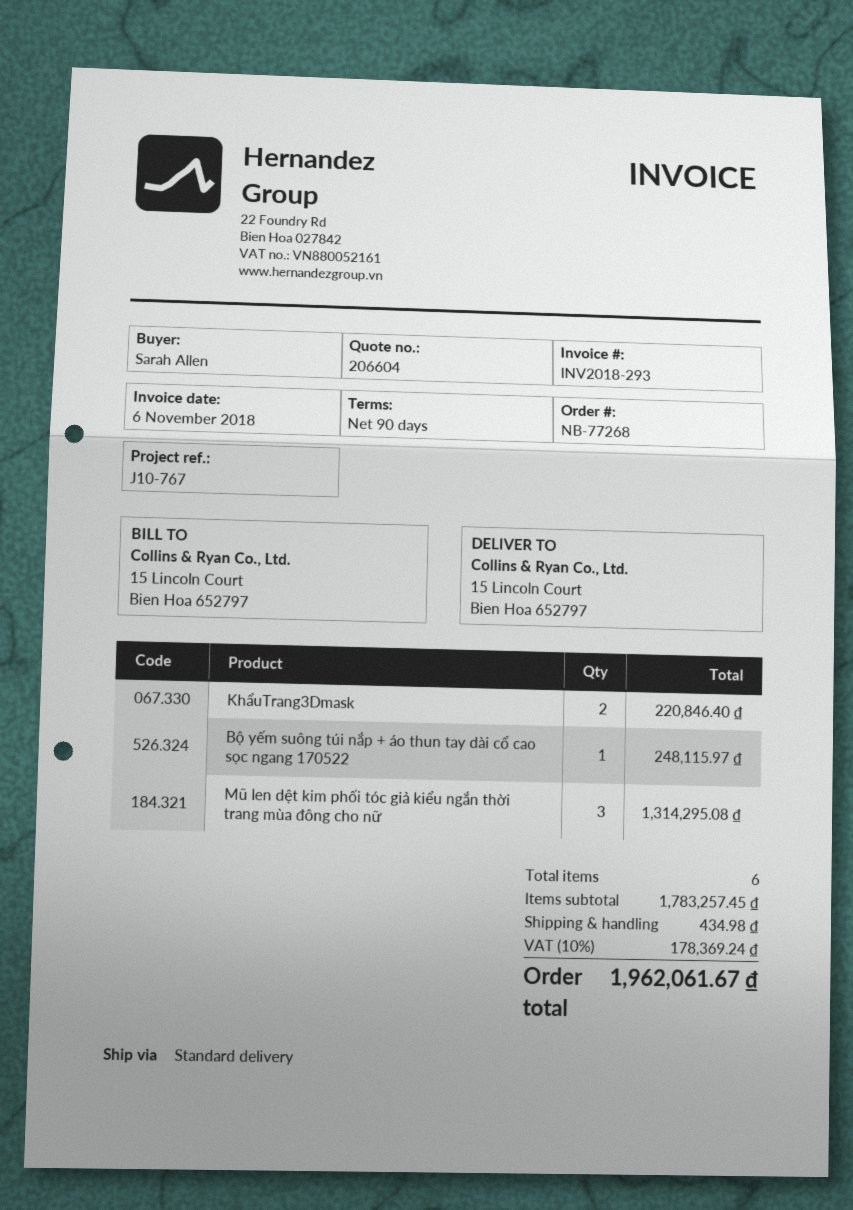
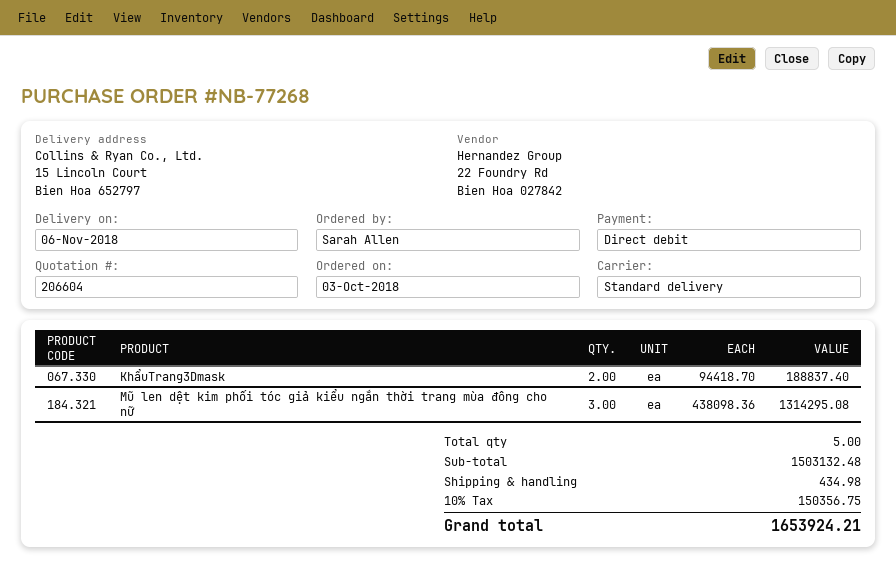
KhẩuTrang3Dmask: 2 for 220846.40 -> 2 for 188837.40
Bộ yếm suông túi nắp + áo thun tay dài cổ cao sọc ngang 170522: 1 for 248115.97 -> none
total quantity: 6 -> 5
subtotal: 1783257.45 -> 1503132.48
tax: 10% = 178369.24 -> 10% = 150356.75
total: 1962061.67 -> 1653924.21

